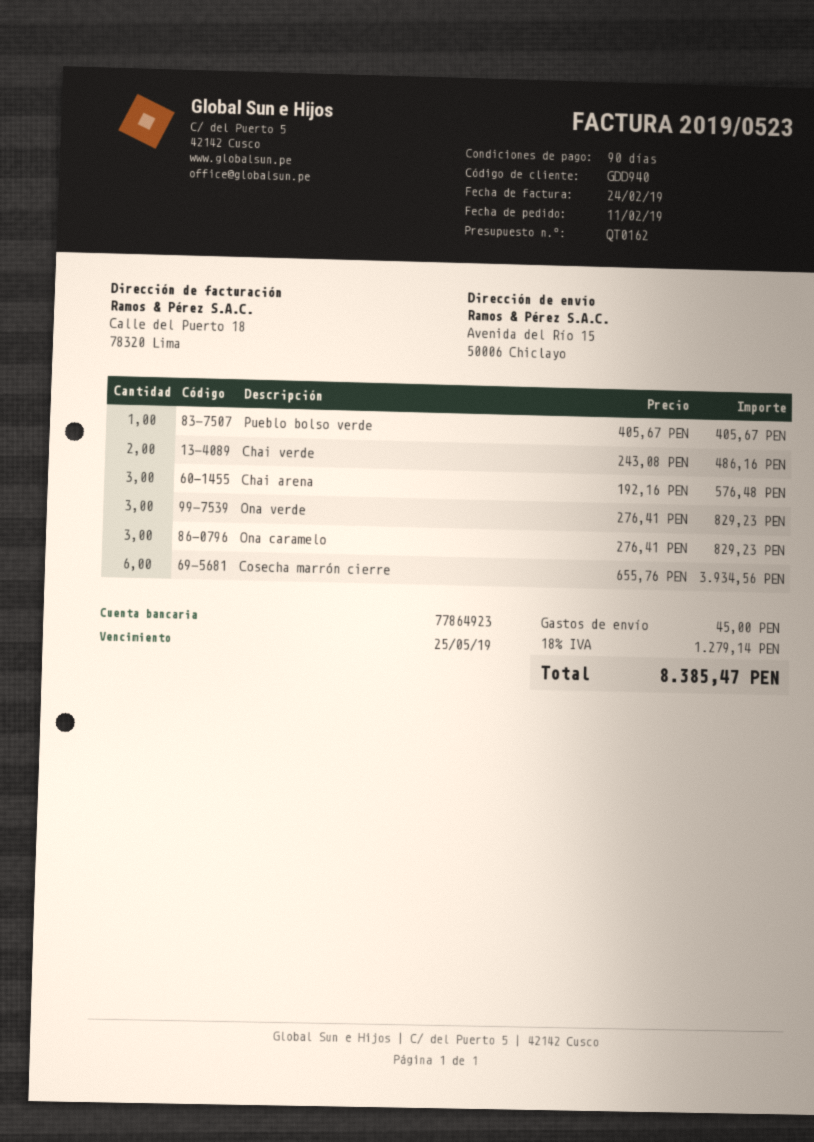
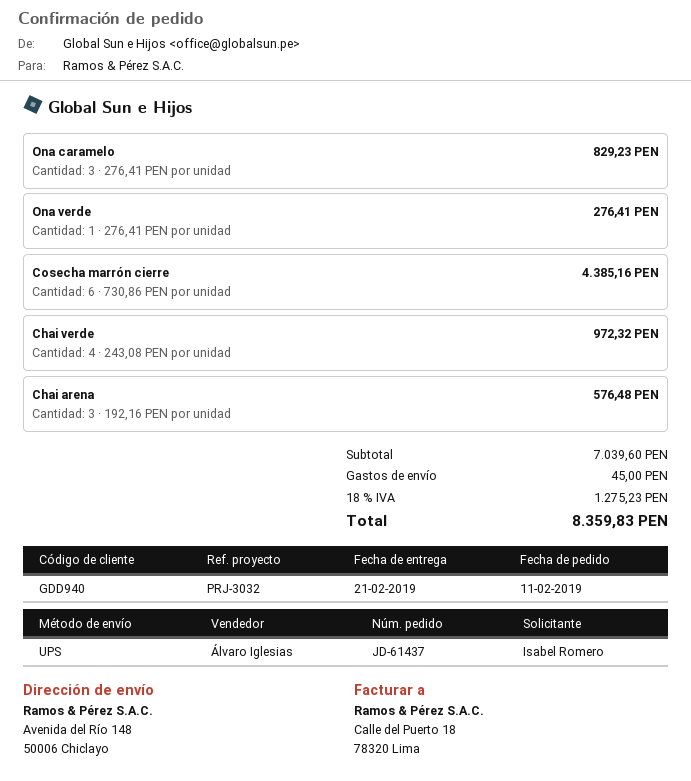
ship to: Avenida del Río 15, 50006 Chiclayo -> Avenida del Río 148, 50006 Chiclayo
Pueblo bolso verde: 1 x 405.67 = 405.67 -> none
Chai verde: 2 x 243.08 = 486.16 -> 4 x 243.08 = 972.32
Ona verde: 3 x 276.41 = 829.23 -> 1 x 276.41 = 276.41
Cosecha marrón cierre: 6 x 655.76 = 3934.56 -> 6 x 730.86 = 4385.16
tax: 18% = 1279.14 -> 18% = 1275.23
total: 8385.47 -> 8359.83

